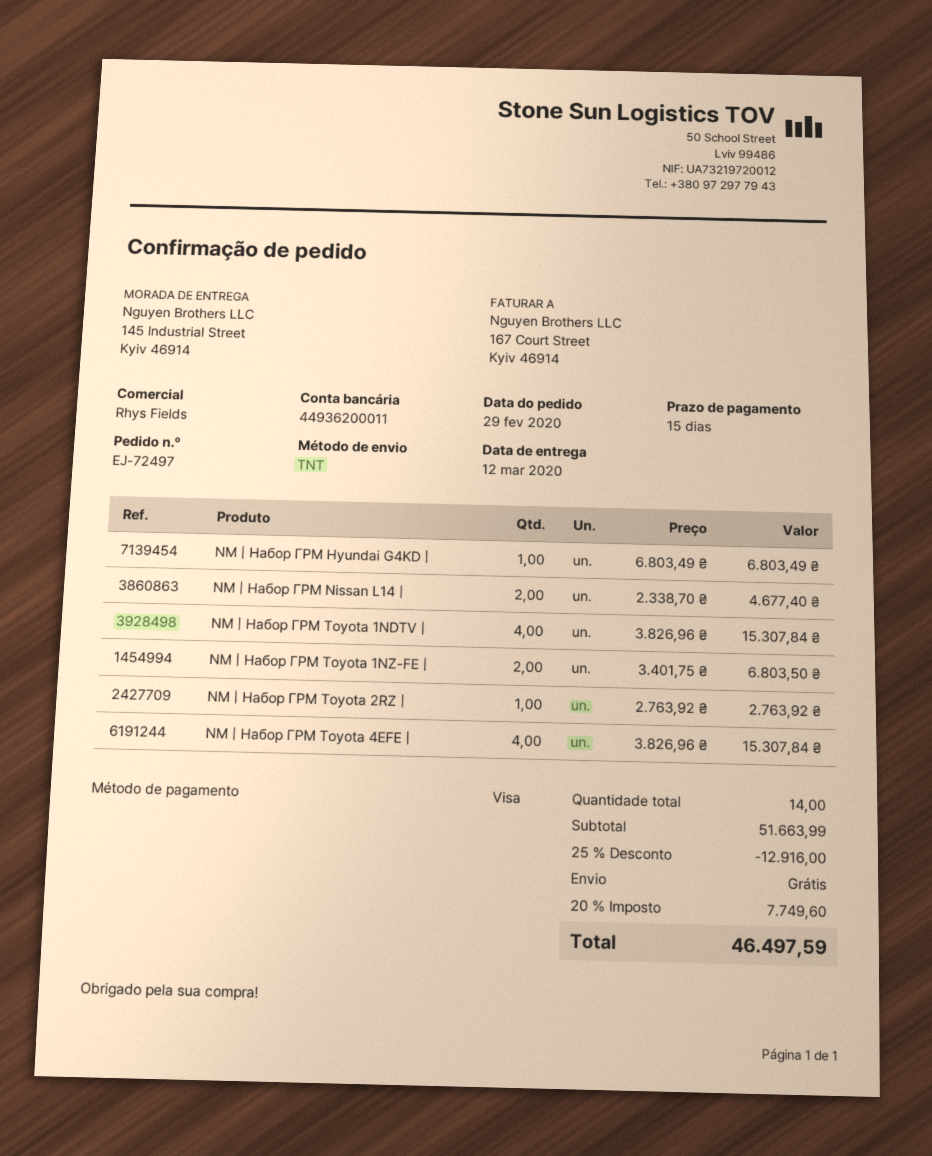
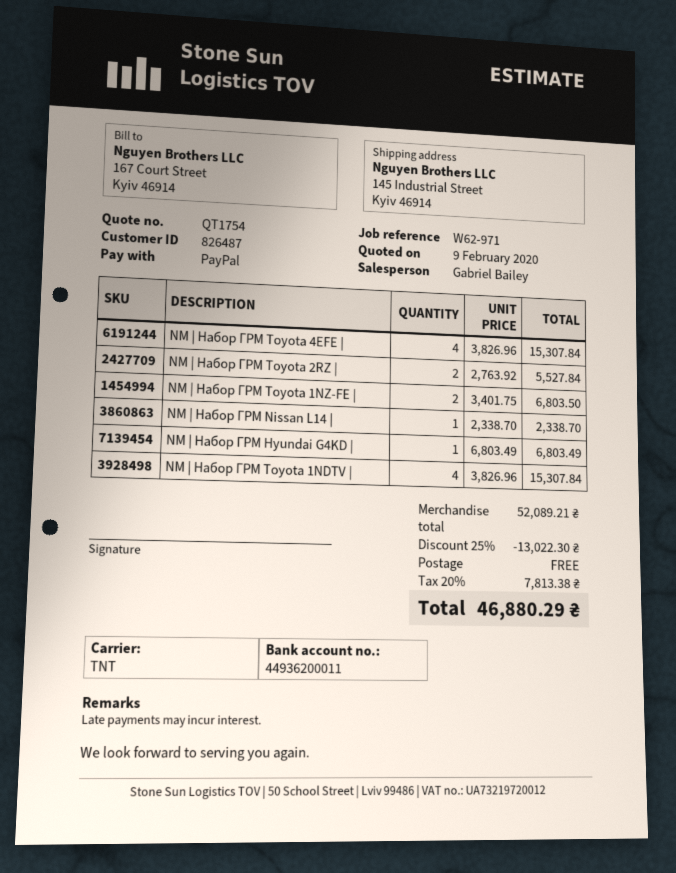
sales rep: Rhys Fields -> Gabriel Bailey
payment method: Visa -> PayPal
NM | Набор ГРМ Nissan L14 |: 2 x 2338.70 = 4677.40 -> 1 x 2338.70 = 2338.70
NM | Набор ГРМ Toyota 2RZ |: 1 x 2763.92 = 2763.92 -> 2 x 2763.92 = 5527.84
subtotal: 51663.99 -> 52089.21
discount: 25% = 12916.00 -> 25% = 13022.30
tax: 20% = 7749.60 -> 20% = 7813.38
total: 46497.59 -> 46880.29

